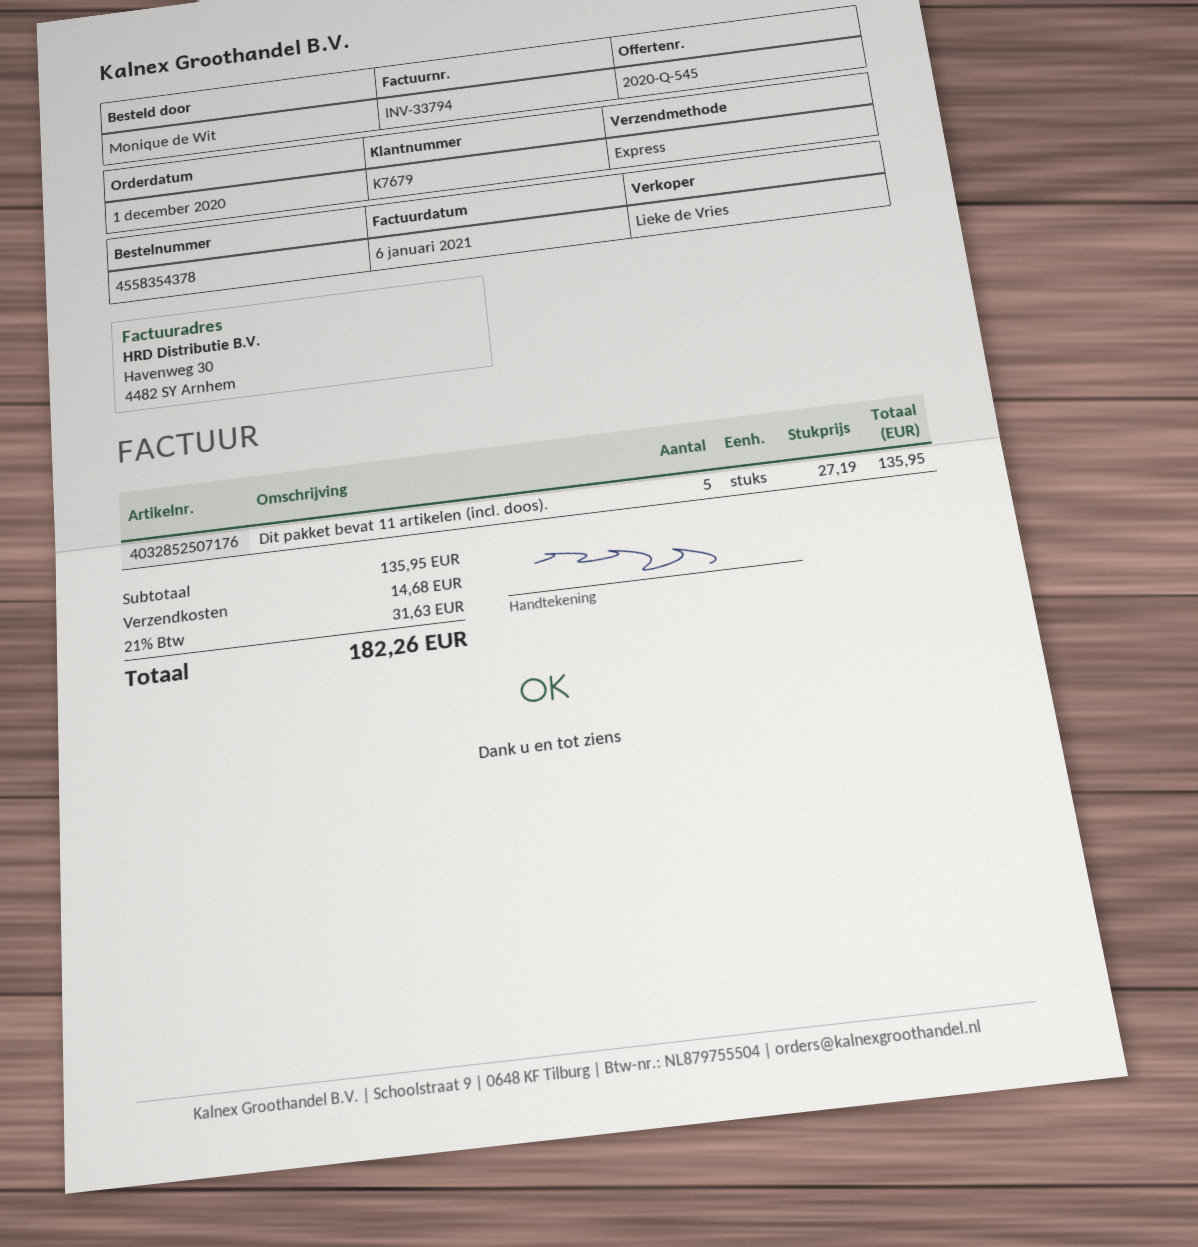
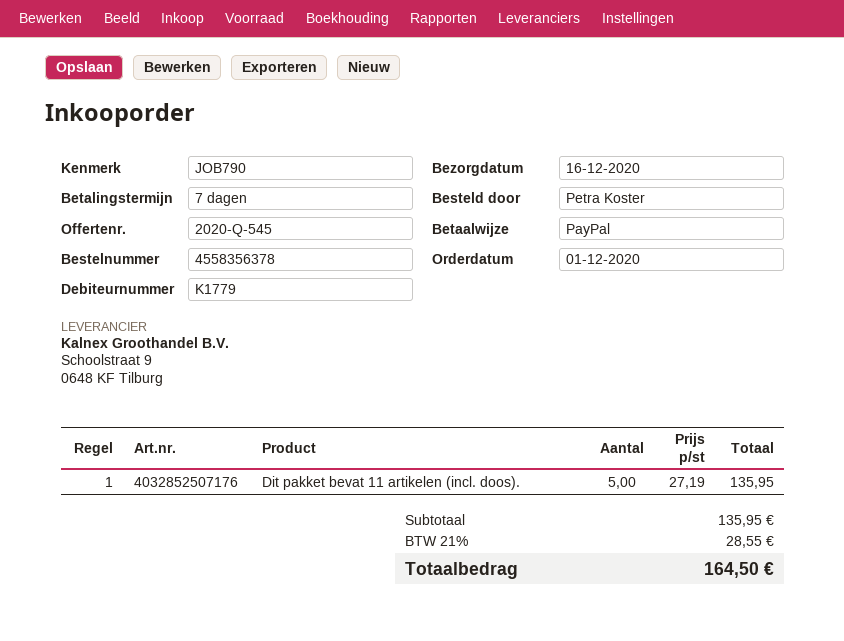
order number: 4558354378 -> 4558356378
customer number: K7679 -> K1779
ordered by: Monique de Wit -> Petra Koster
shipping: 14.68 -> none
tax: 21% = 31.63 -> 21% = 28.55
total: 182.26 -> 164.50

